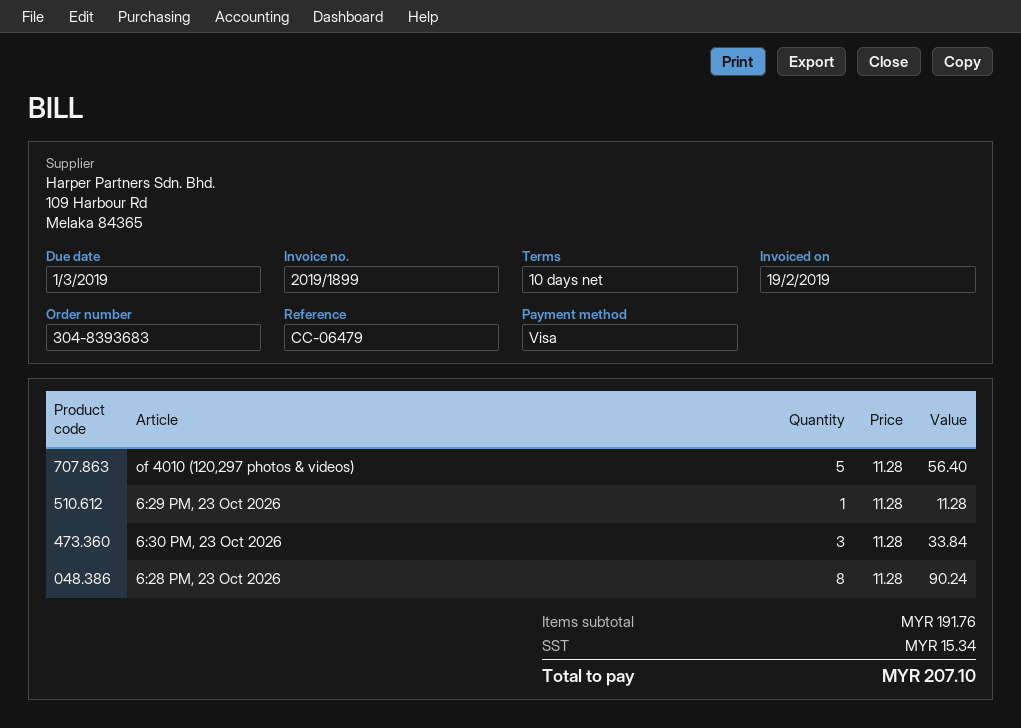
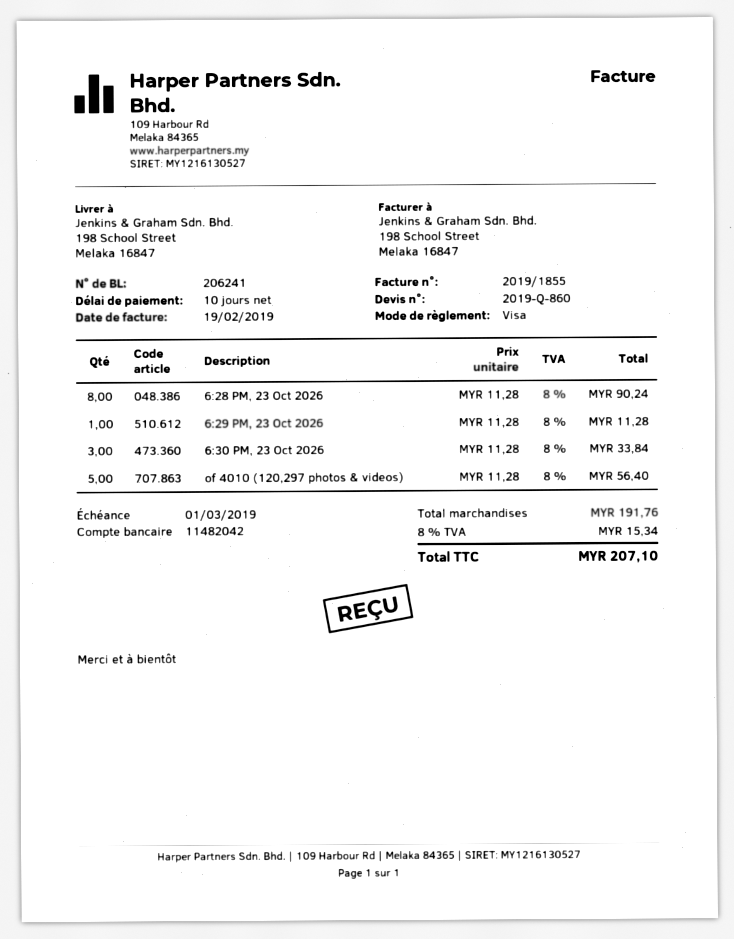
invoice number: 2019/1899 -> 2019/1855

